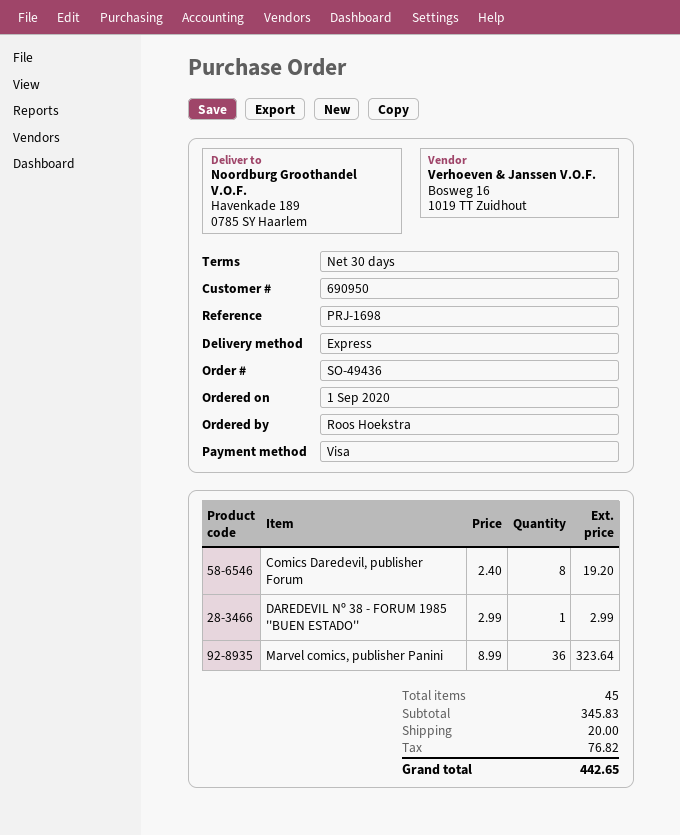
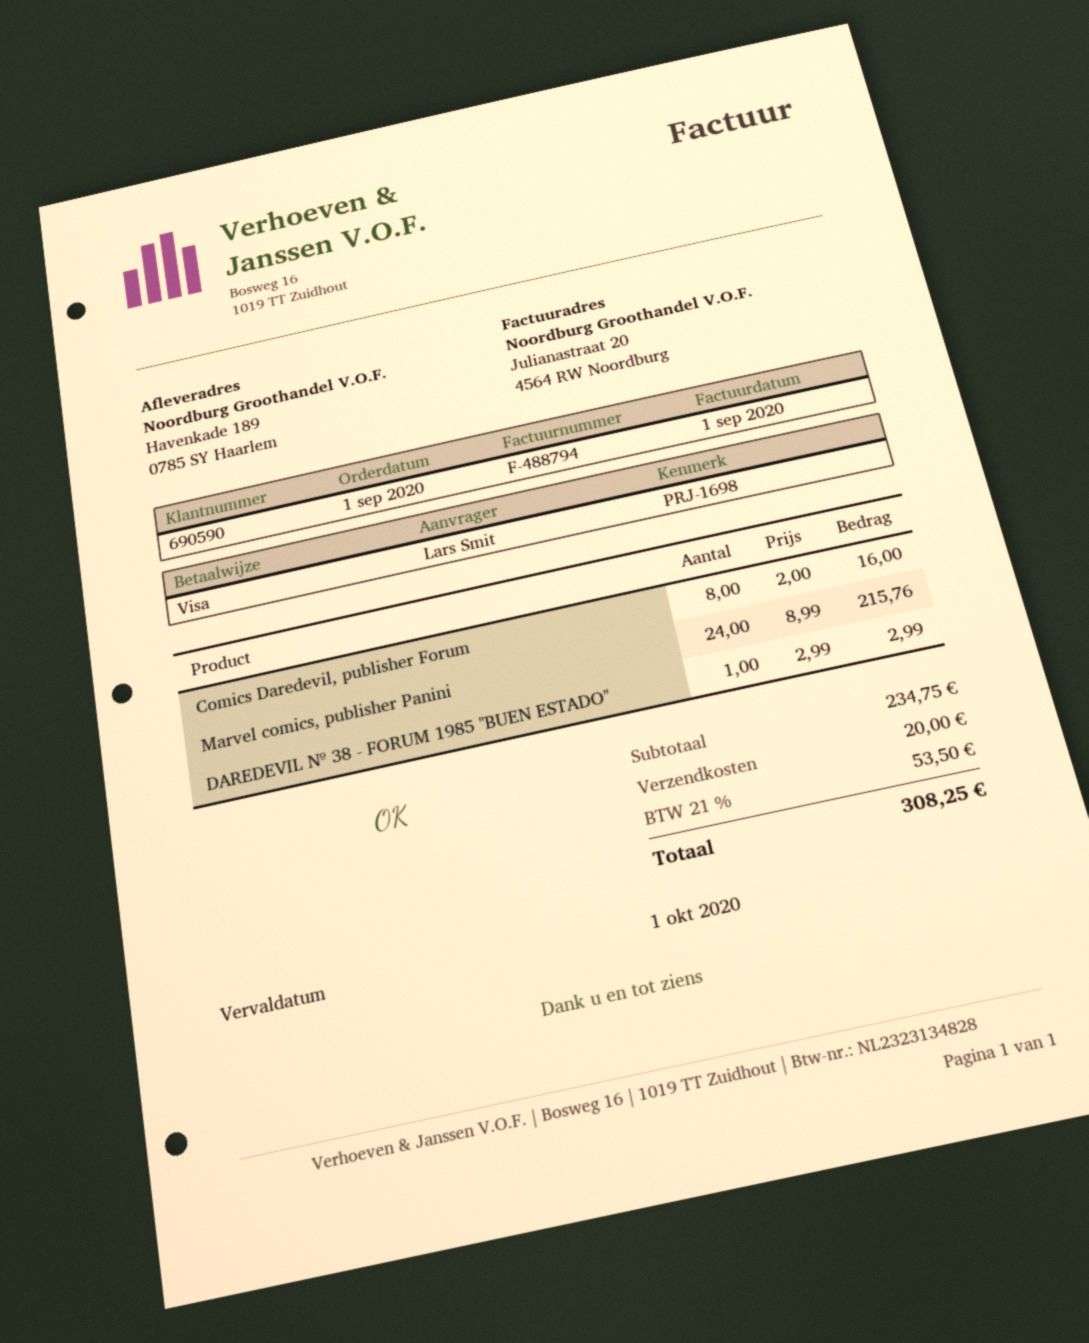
customer number: 690950 -> 690590
ordered by: Roos Hoekstra -> Lars Smit
Comics Daredevil, publisher Forum: 8 x 2.40 = 19.20 -> 8 x 2.00 = 16.00
Marvel comics, publisher Panini: 36 x 8.99 = 323.64 -> 24 x 8.99 = 215.76
subtotal: 345.83 -> 234.75
tax: 76.82 -> 53.50
total: 442.65 -> 308.25

